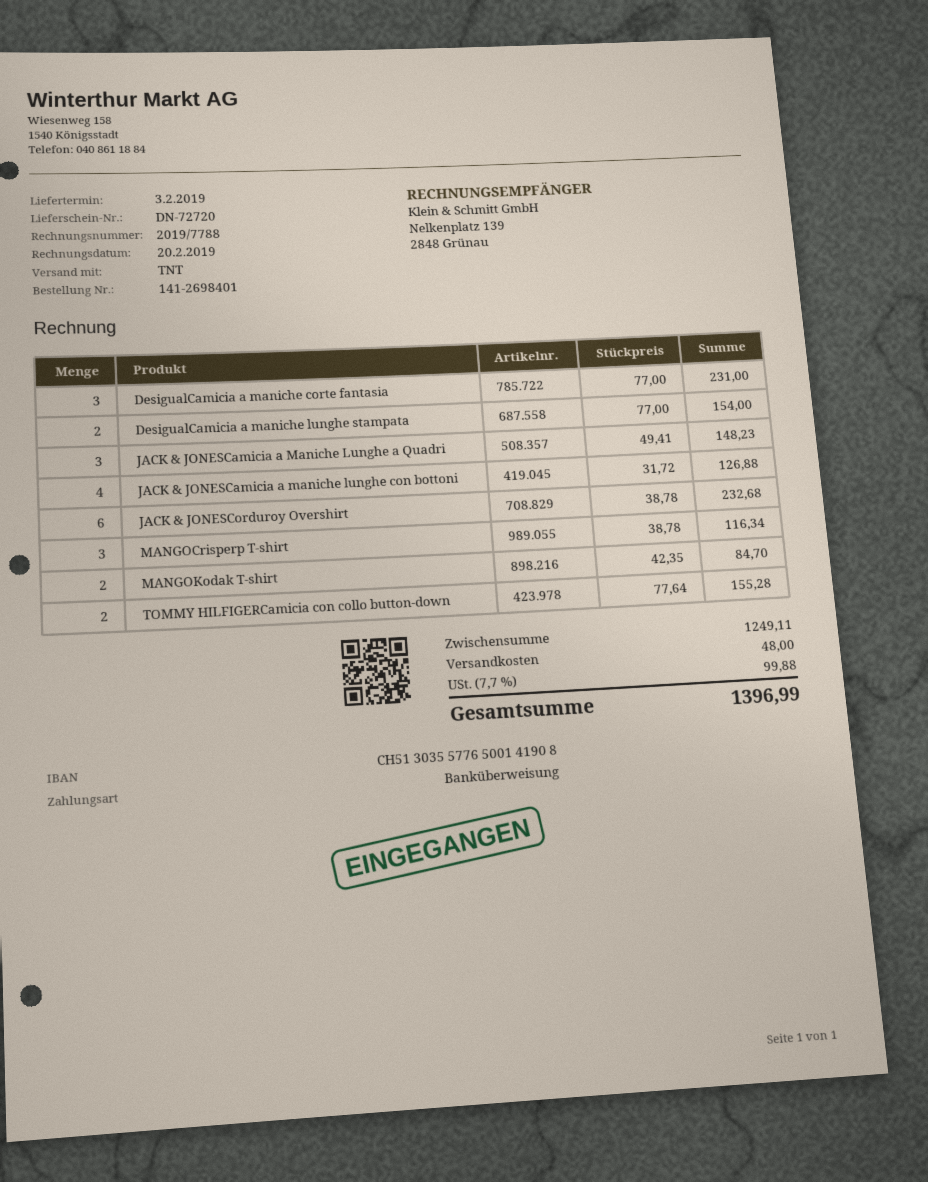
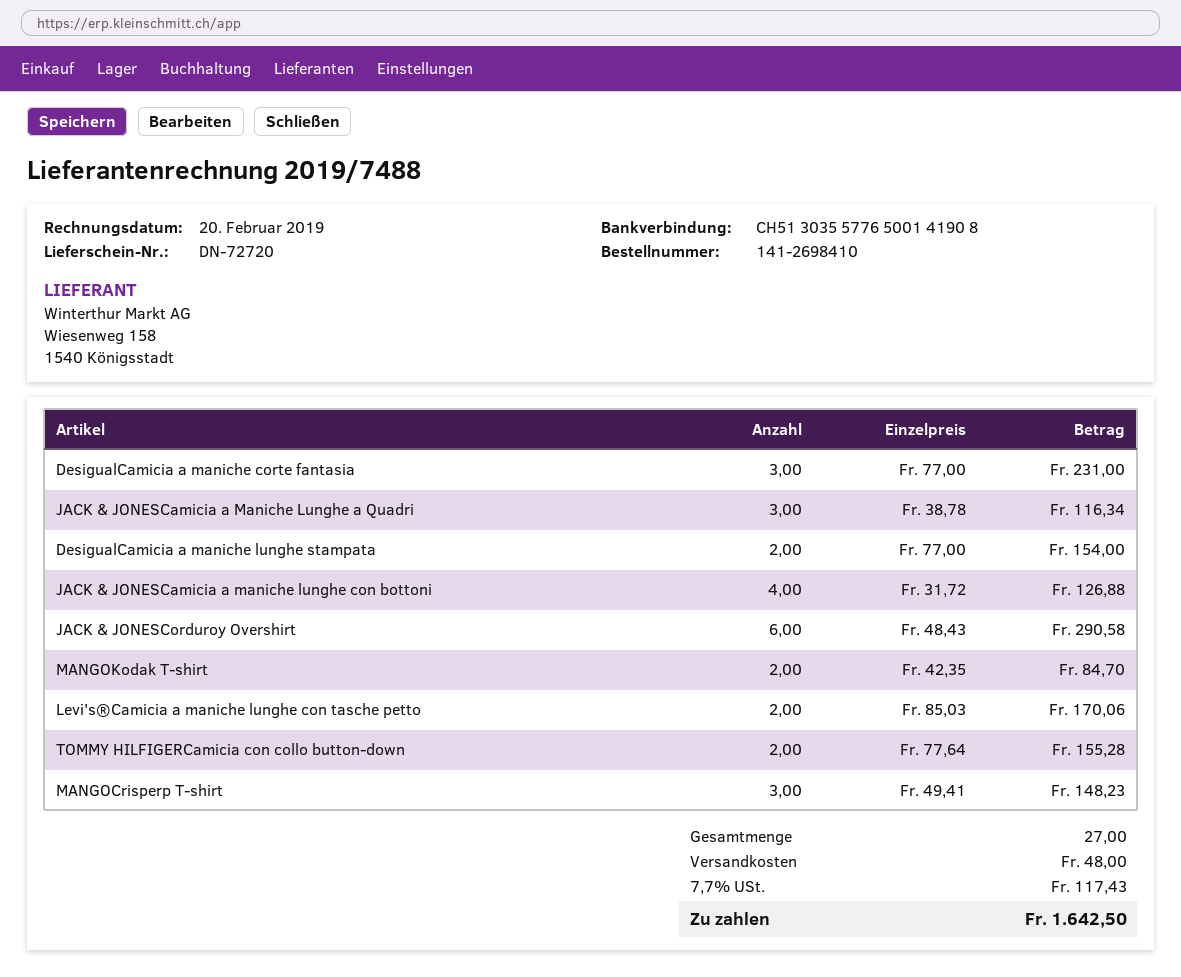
order number: 141-2698401 -> 141-2698410
invoice number: 2019/7788 -> 2019/7488
JACK & JONESCamicia a Maniche Lunghe a Quadri: 3 x 49.41 = 148.23 -> 3 x 38.78 = 116.34
JACK & JONESCorduroy Overshirt: 6 x 38.78 = 232.68 -> 6 x 48.43 = 290.58
MANGOCrisperp T-shirt: 3 x 38.78 = 116.34 -> 3 x 49.41 = 148.23
Levi's®Camicia a maniche lunghe con tasche petto: none -> 2 x 85.03 = 170.06
tax: 7.7% = 99.88 -> 7.7% = 117.43
total: 1396.99 -> 1642.50

